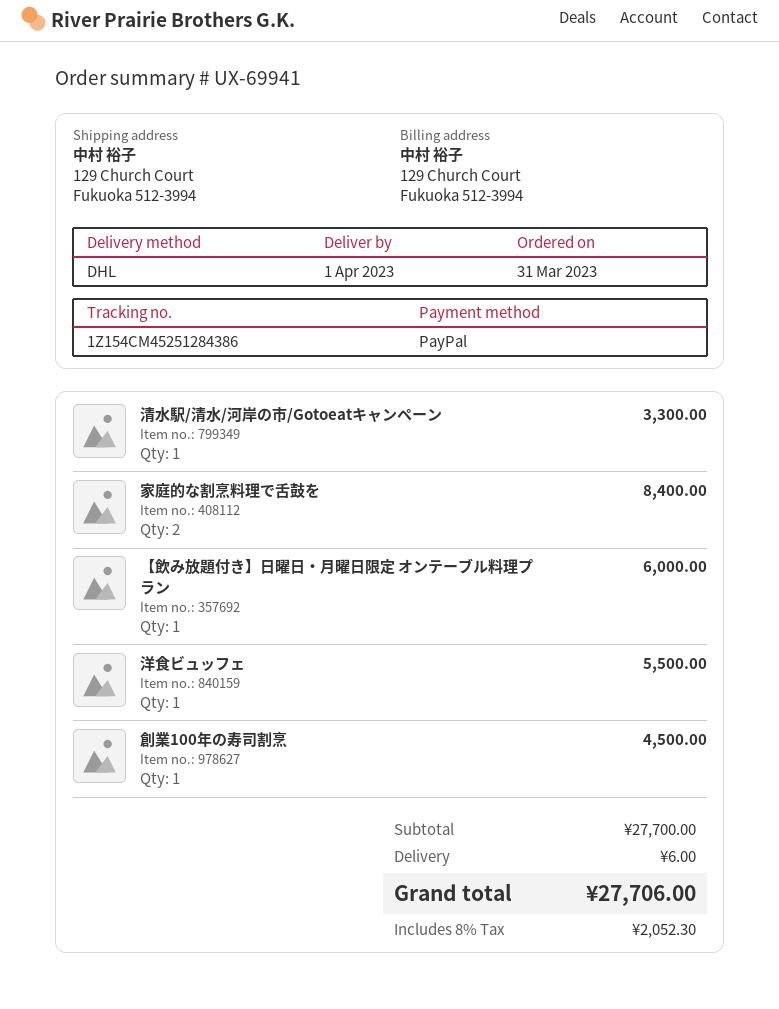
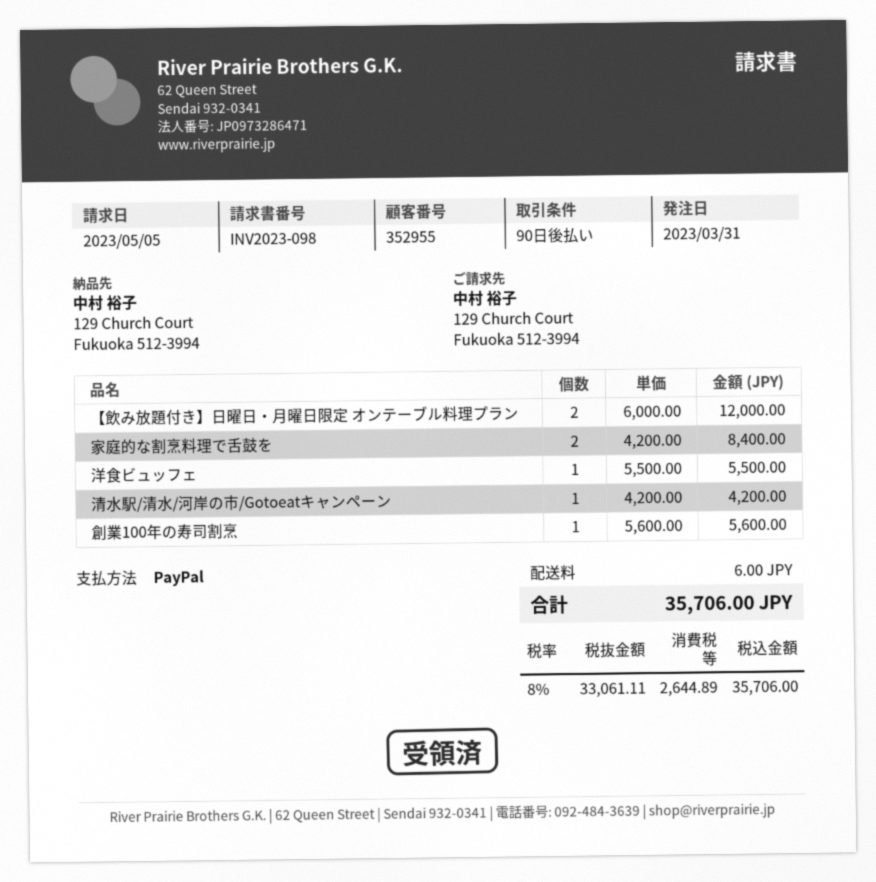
清水駅/清水/河岸の市/Gotoeatキャンペーン: 1 for 3300.00 -> 1 for 4200.00
【飲み放題付き】日曜日・月曜日限定 オンテーブル料理プラン: 1 for 6000.00 -> 2 for 12000.00
創業100年の寿司割烹: 1 for 4500.00 -> 1 for 5600.00
tax: 8% = 2052.30 -> 8% = 2644.89
total: 27706.00 -> 35706.00

